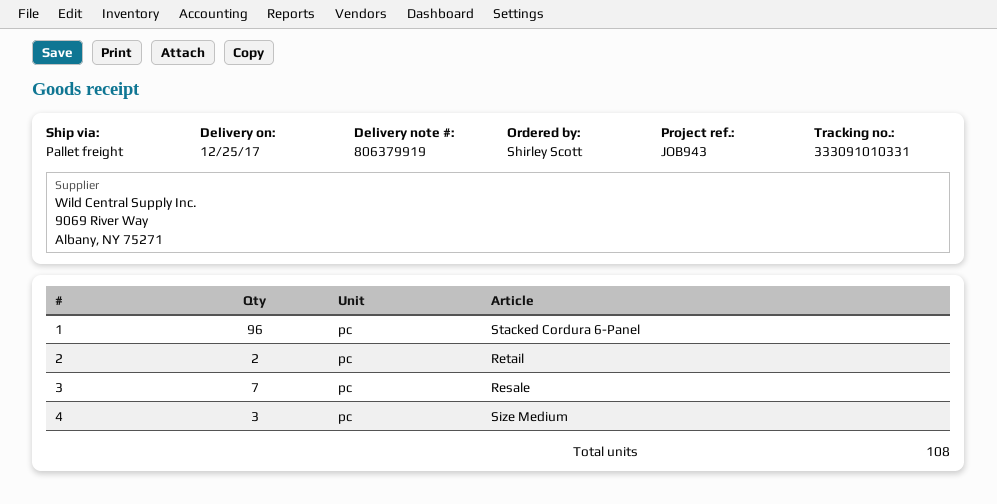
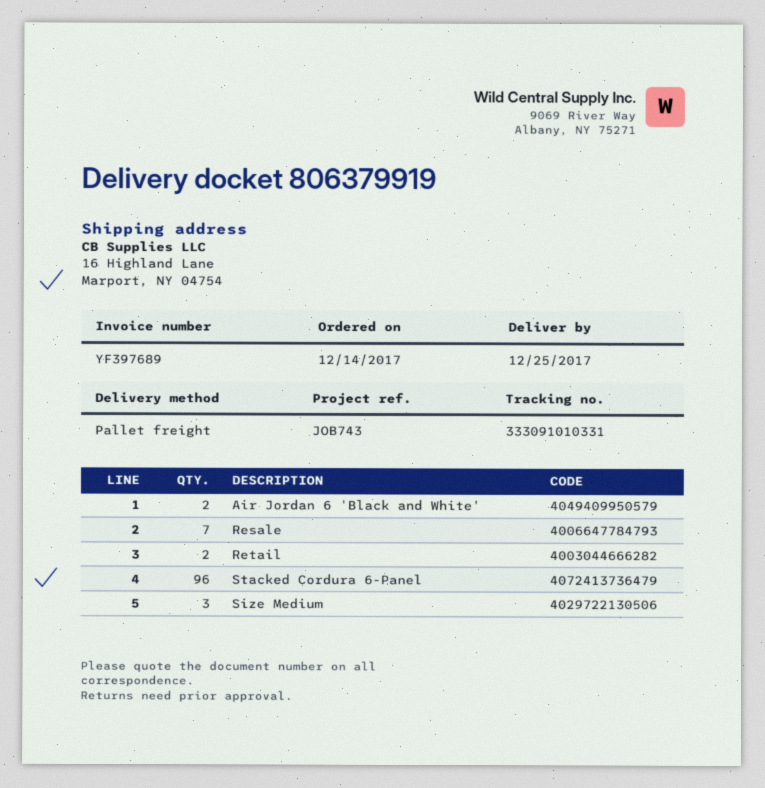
reference: JOB943 -> JOB743
Air Jordan 6 'Black and White': none -> 2

